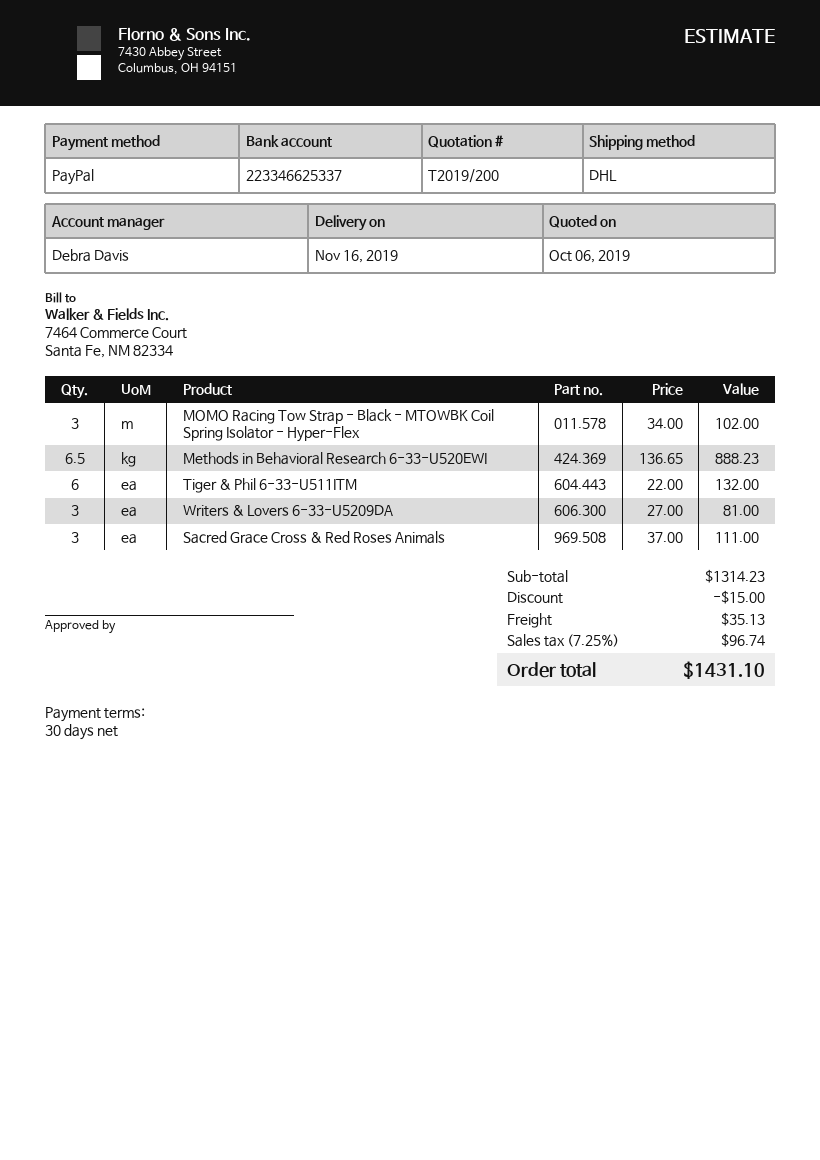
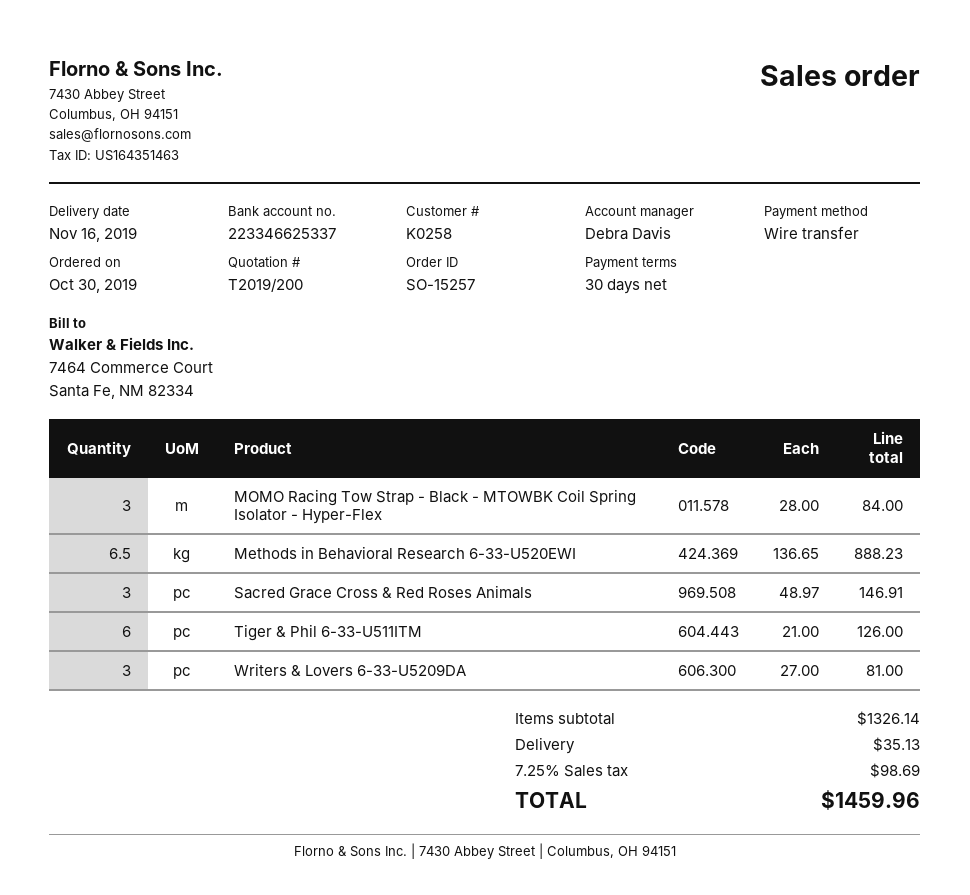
payment method: PayPal -> bank transfer
MOMO Racing Tow Strap - Black - MTOWBK Coil Spring Isolator - Hyper-Flex: 3 x 34.00 = 102.00 -> 3 x 28.00 = 84.00
Tiger & Phil 6-33-U511ITM: 6 x 22.00 = 132.00 -> 6 x 21.00 = 126.00
Sacred Grace Cross & Red Roses Animals: 3 x 37.00 = 111.00 -> 3 x 48.97 = 146.91
subtotal: 1314.23 -> 1326.14
discount: 15.00 -> none
tax: 7.25% = 96.74 -> 7.25% = 98.69
total: 1431.10 -> 1459.96

